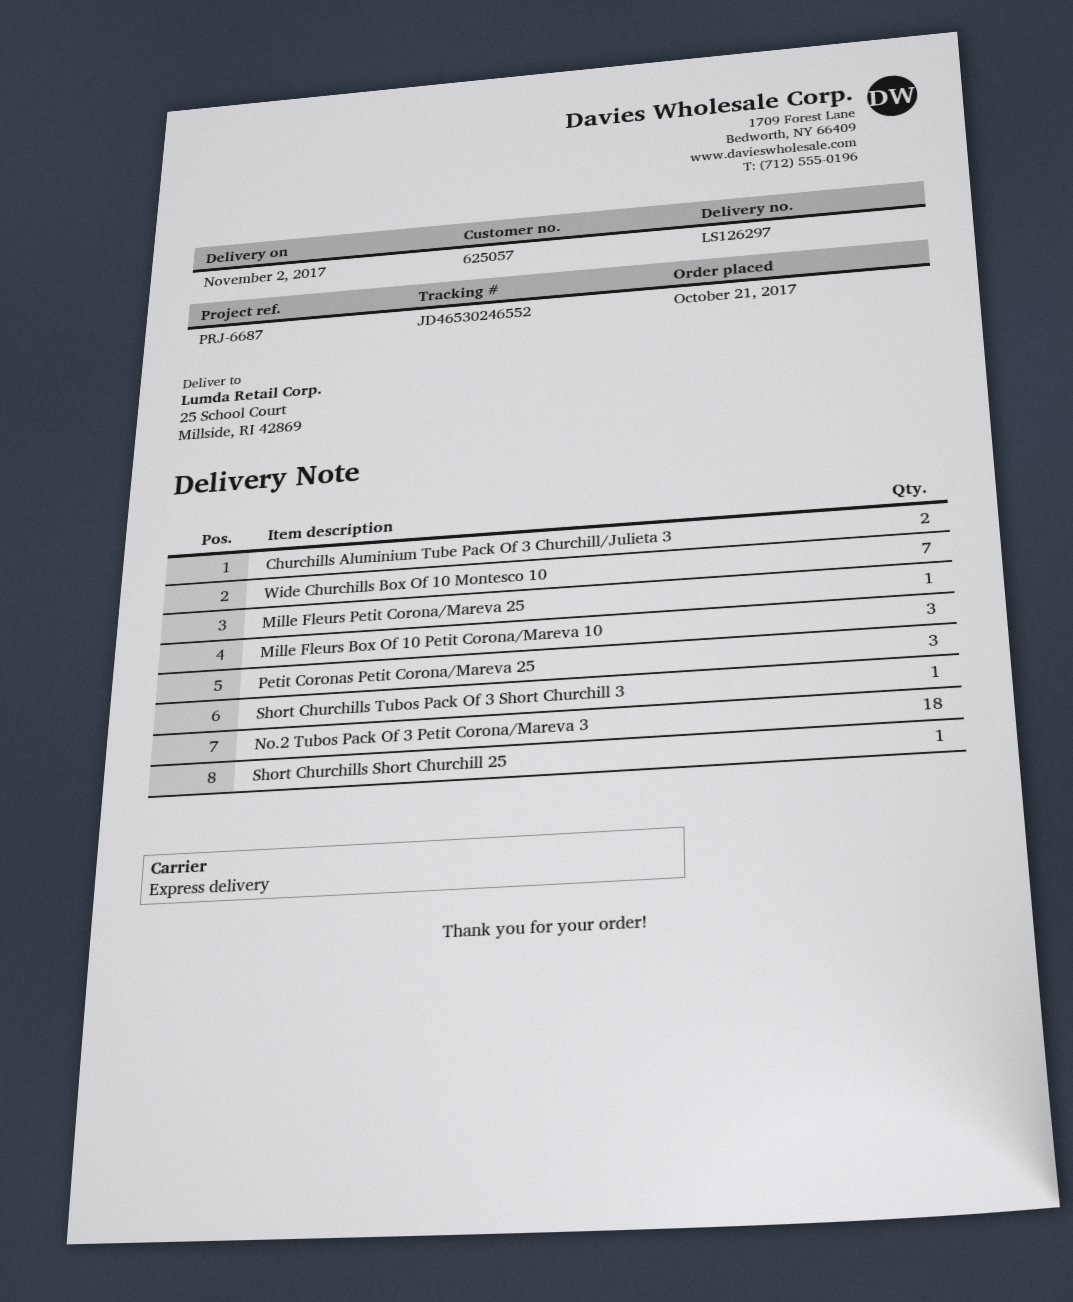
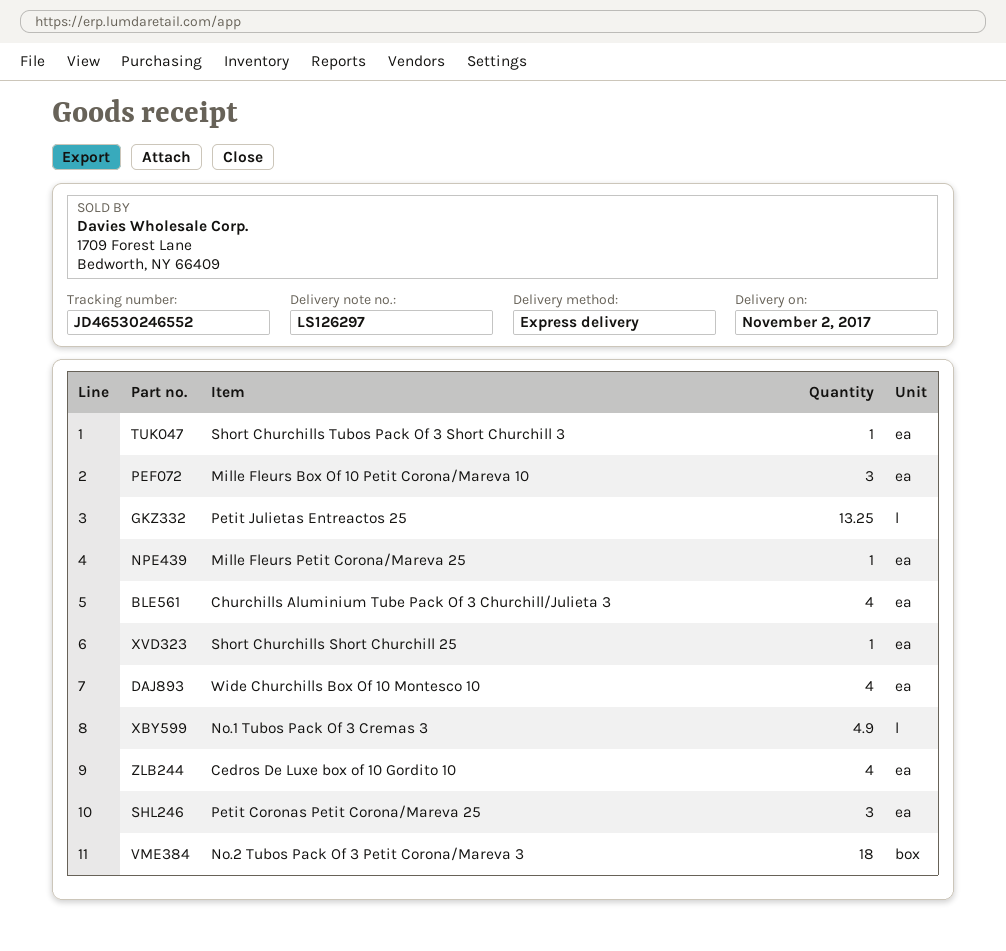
Churchills Aluminium Tube Pack Of 3 Churchill/Julieta 3: 2 -> 4
Wide Churchills Box Of 10 Montesco 10: 7 -> 4
Petit Julietas Entreactos 25: none -> 13.25
No.1 Tubos Pack Of 3 Cremas 3: none -> 4.9
Cedros De Luxe box of 10 Gordito 10: none -> 4

